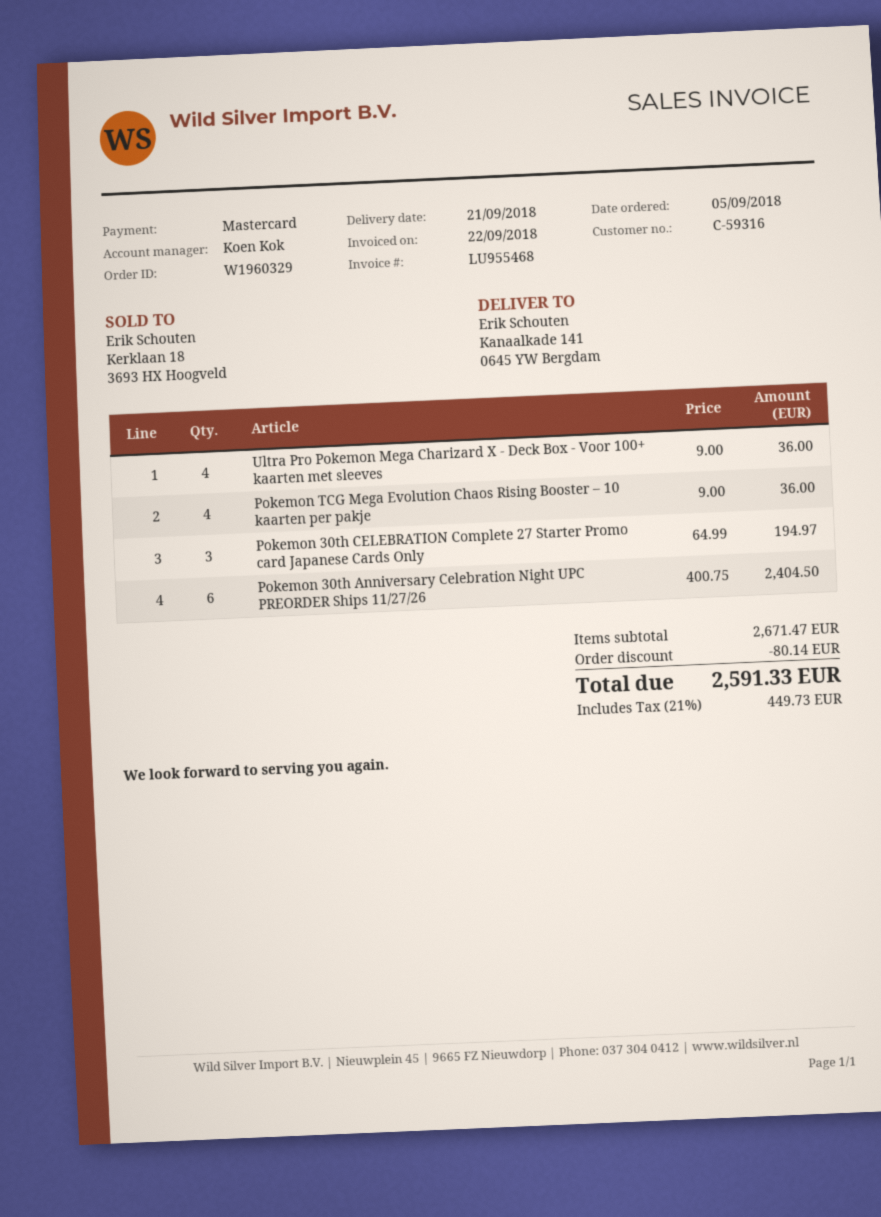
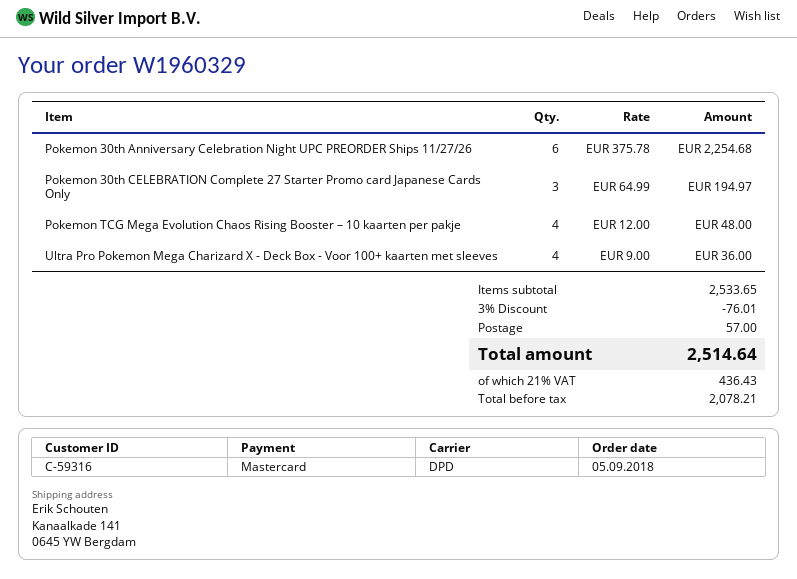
Pokemon TCG Mega Evolution Chaos Rising Booster – 10 kaarten per pakje: 4 x 9.00 = 36.00 -> 4 x 12.00 = 48.00
Pokemon 30th Anniversary Celebration Night UPC PREORDER Ships 11/27/26: 6 x 400.75 = 2404.50 -> 6 x 375.78 = 2254.68
subtotal: 2671.47 -> 2533.65
discount: 80.14 -> 76.01
shipping: none -> 57.00
tax: 21% = 449.73 -> 21% = 436.43
total: 2591.33 -> 2514.64

